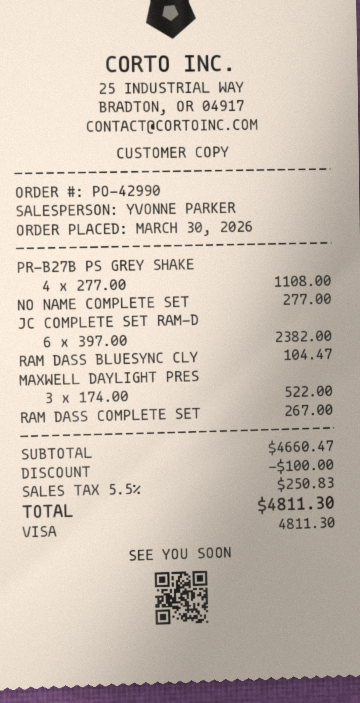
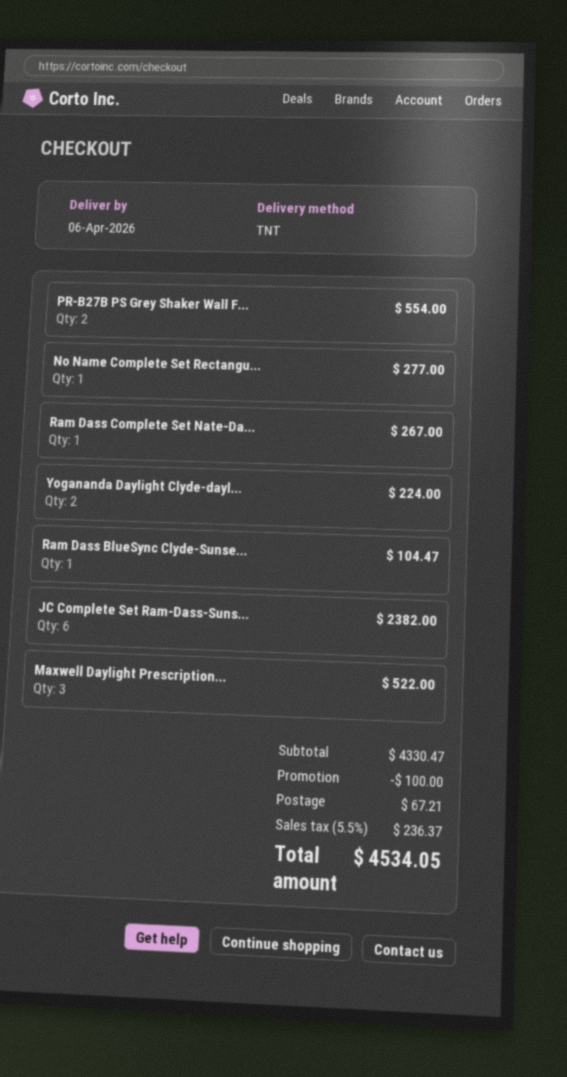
PR-B27B PS GREY SHAKE: 4 for 1108.00 -> 2 for 554.00
Yogananda Daylight Clyde-dayl...: none -> 2 for 224.00
subtotal: 4660.47 -> 4330.47
shipping: none -> 67.21
tax: 5.5% = 250.83 -> 5.5% = 236.37
total: 4811.30 -> 4534.05

